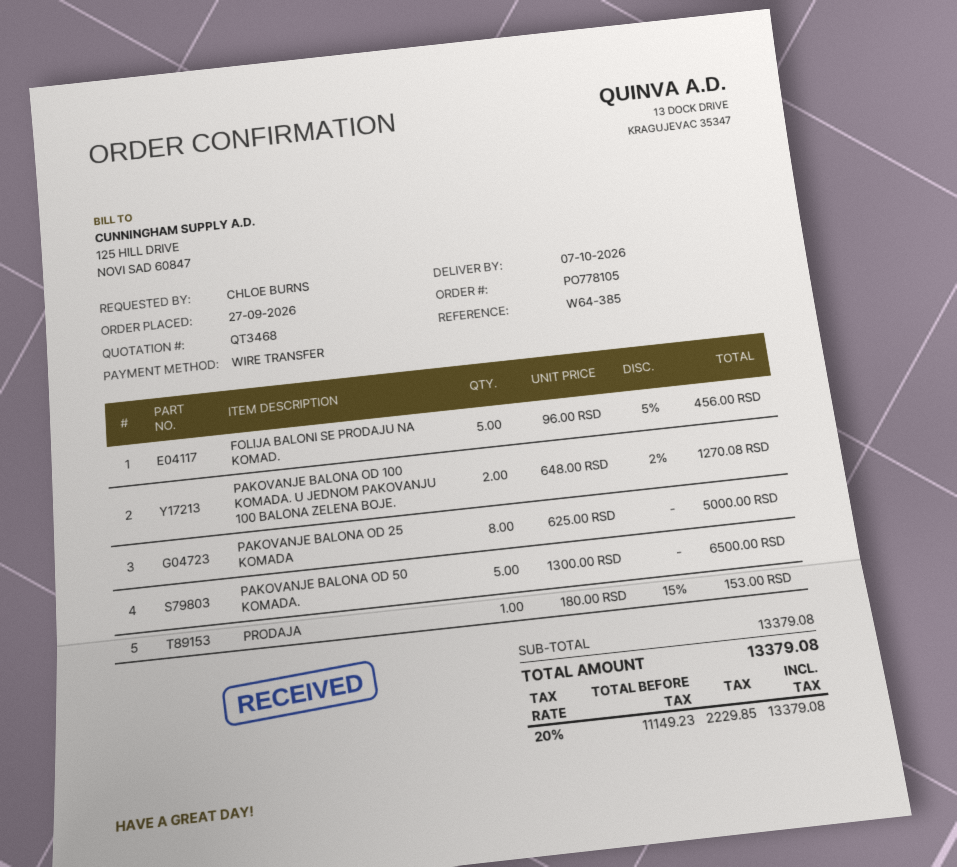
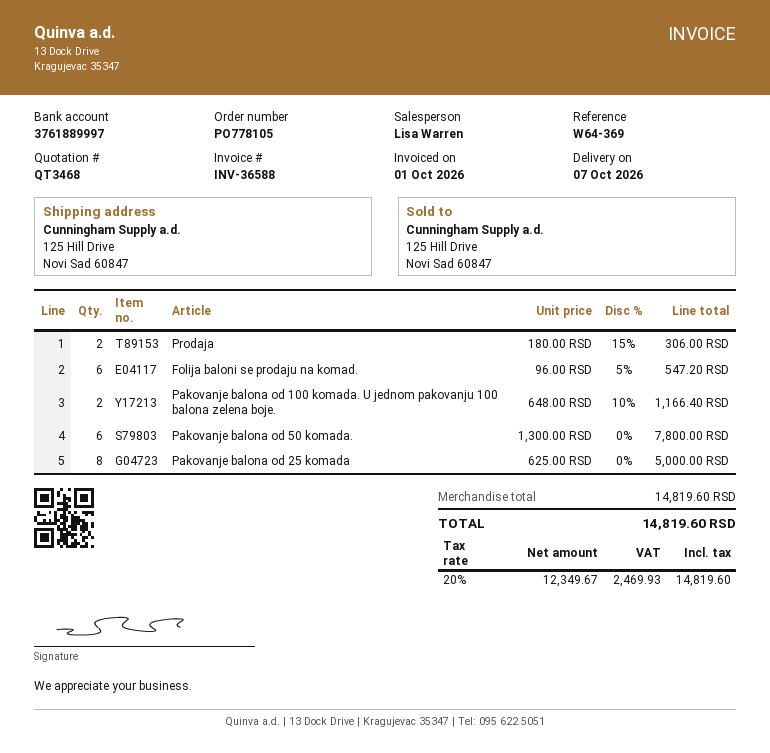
reference: W64-385 -> W64-369
FOLIJA BALONI SE PRODAJU NA KOMAD.: 5 x 96.00 - 5% = 456.00 -> 6 x 96.00 - 5% = 547.20
PAKOVANJE BALONA OD 100 KOMADA. U JEDNOM PAKOVANJU 100 BALONA ZELENA BOJE.: 2 x 648.00 - 2% = 1270.08 -> 2 x 648.00 - 10% = 1166.40
PAKOVANJE BALONA OD 50 KOMADA.: 5 x 1300.00 = 6500.00 -> 6 x 1300.00 = 7800.00
PRODAJA: 1 x 180.00 - 15% = 153.00 -> 2 x 180.00 - 15% = 306.00
subtotal: 13379.08 -> 14819.60
net: 11149.23 -> 12349.67
tax: 20% = 2229.85 -> 20% = 2469.93
total: 13379.08 -> 14819.60

